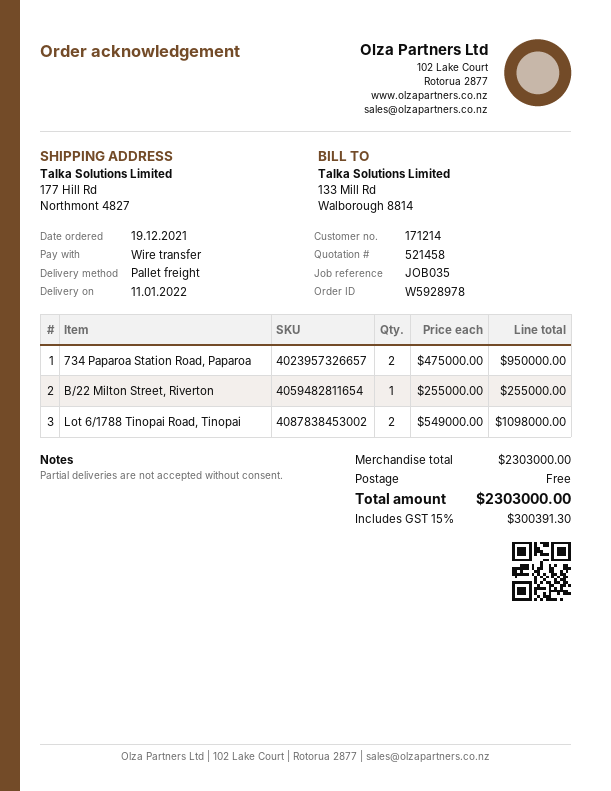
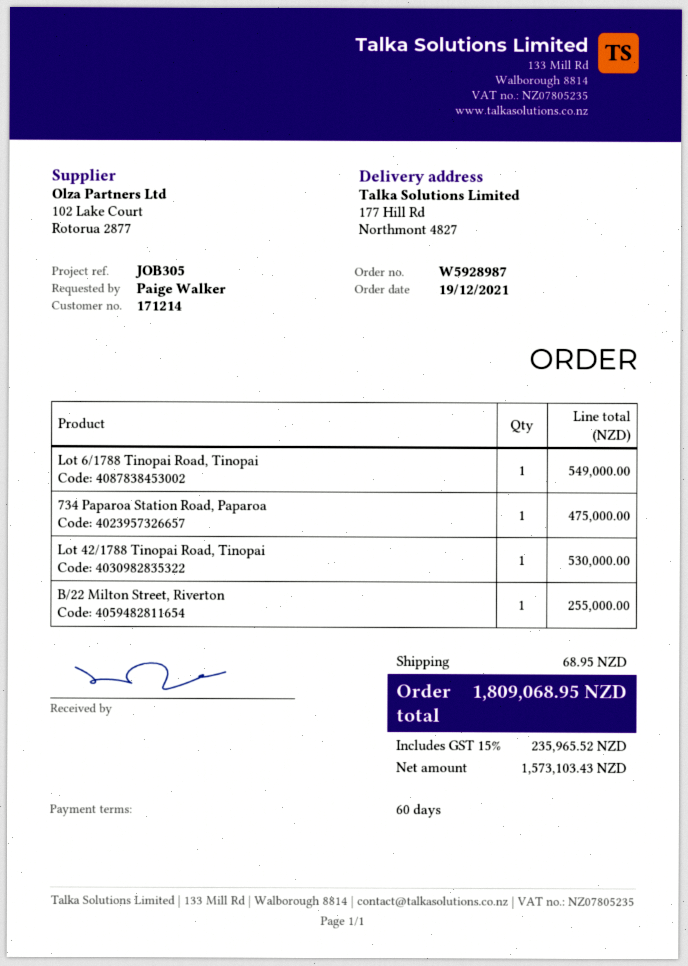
order number: W5928978 -> W5928987
reference: JOB035 -> JOB305
734 Paparoa Station Road, Paparoa: 2 for 950000.00 -> 1 for 475000.00
Lot 6/1788 Tinopai Road, Tinopai: 2 for 1098000.00 -> 1 for 549000.00
Lot 42/1788 Tinopai Road, Tinopai: none -> 1 for 530000.00
shipping: 0.00 -> 68.95
tax: 15% = 300391.30 -> 15% = 235965.52
total: 2303000.00 -> 1809068.95

